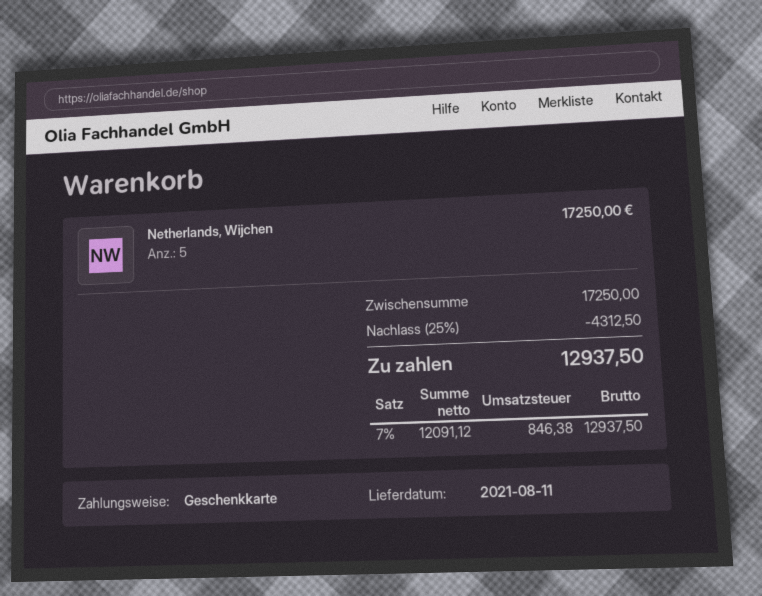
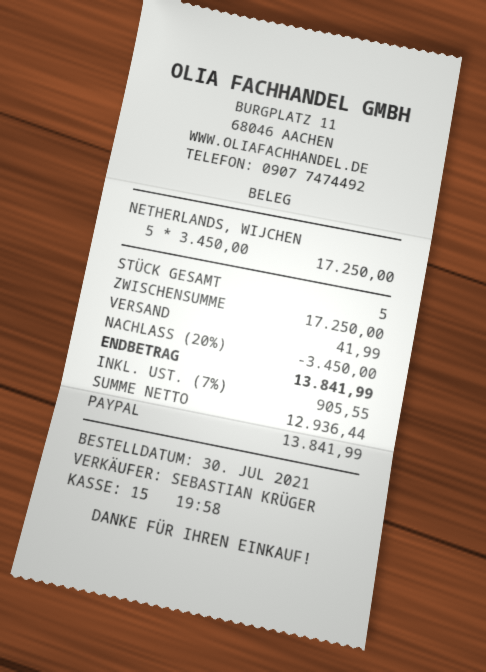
payment method: gift card -> PayPal
discount: 25% = 4312.50 -> 20% = 3450.00
shipping: none -> 41.99
net: 12091.12 -> 12936.44
tax: 7% = 846.38 -> 7% = 905.55
total: 12937.50 -> 13841.99

